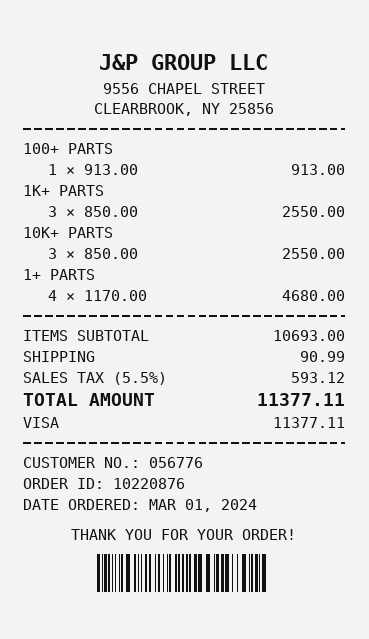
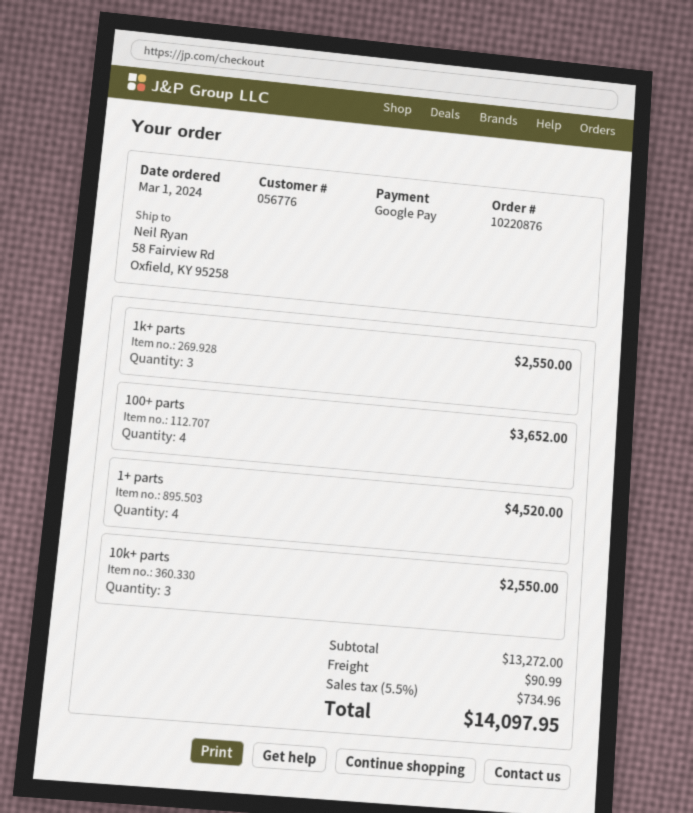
payment method: Visa -> Google Pay
100+ PARTS: 1 for 913.00 -> 4 for 3652.00
1+ PARTS: 4 for 4680.00 -> 4 for 4520.00
subtotal: 10693.00 -> 13272.00
tax: 5.5% = 593.12 -> 5.5% = 734.96
total: 11377.11 -> 14097.95

